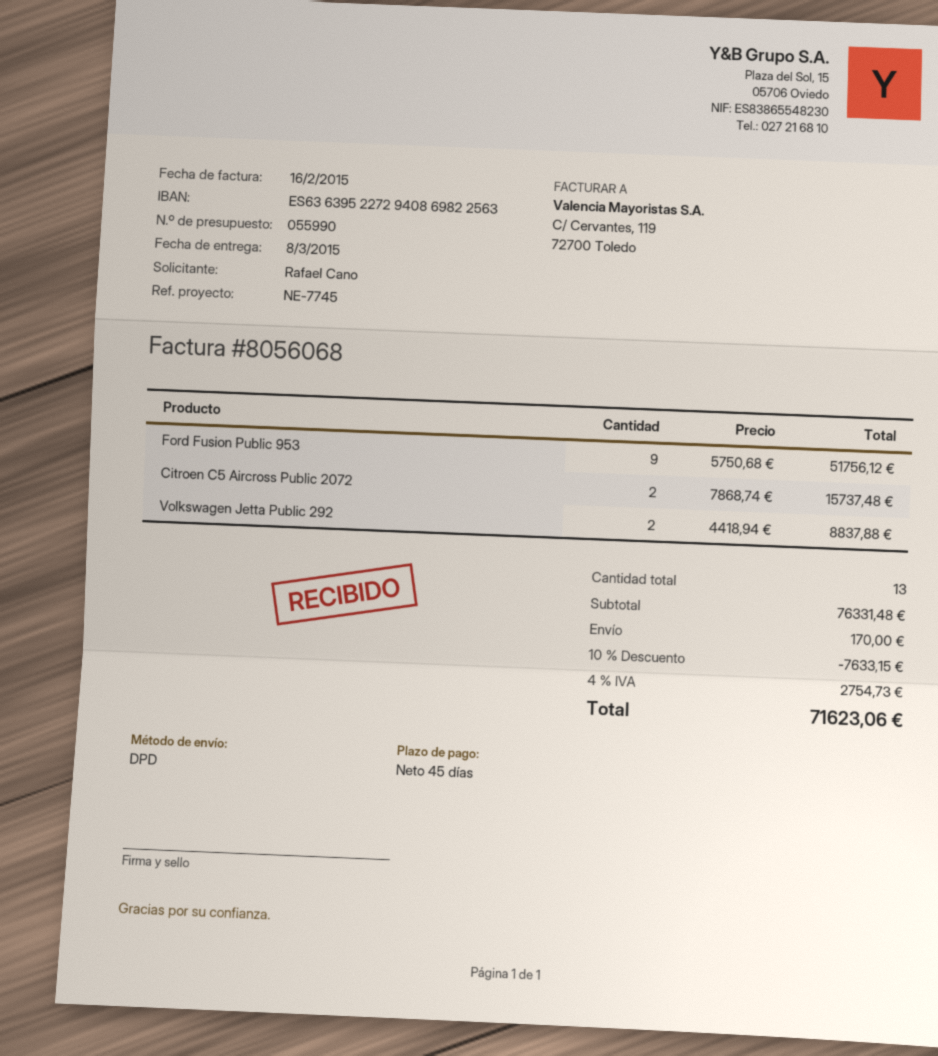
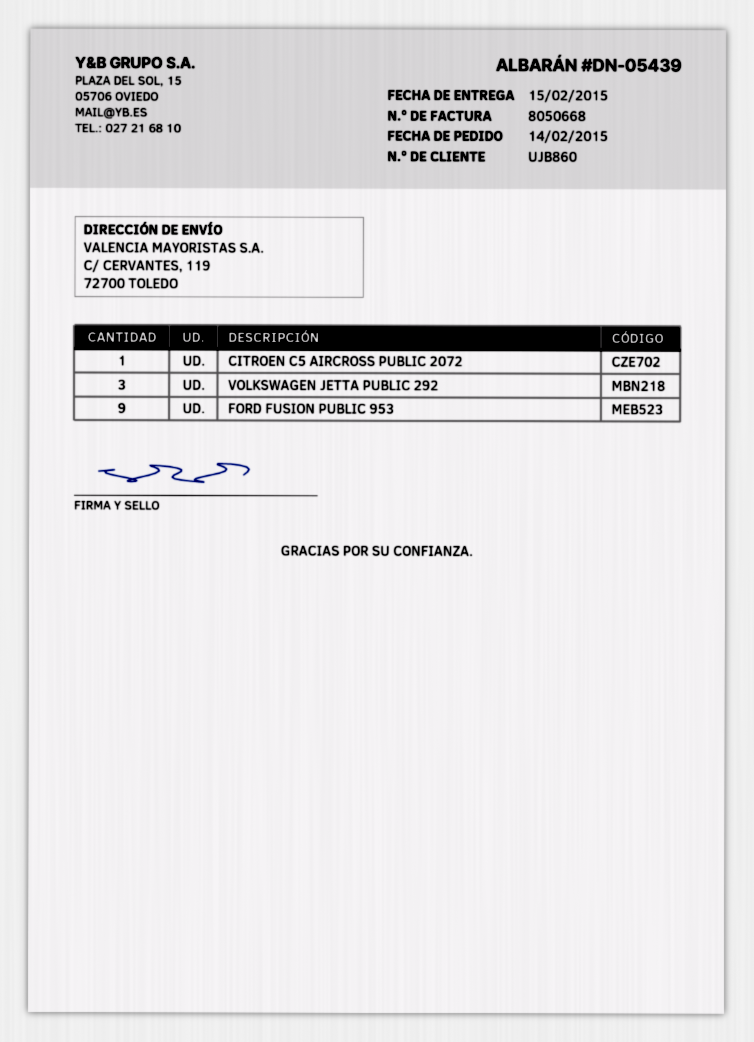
delivery date: 2015-03-08 -> 2015-02-15
invoice number: 8056068 -> 8050668
Citroen C5 Aircross Public 2072: 2 -> 1
Volkswagen Jetta Public 292: 2 -> 3

